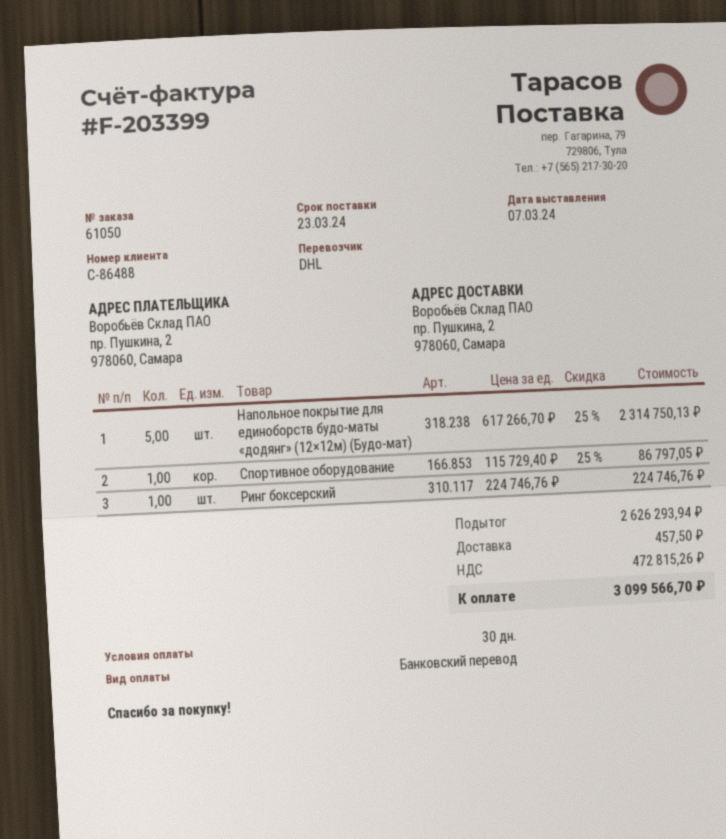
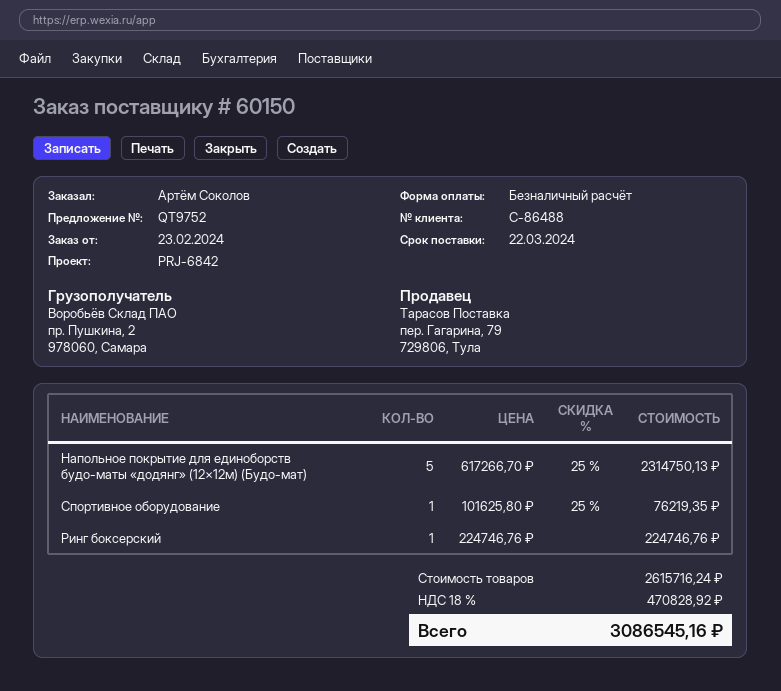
order number: 61050 -> 60150
delivery date: 2024-03-23 -> 2024-03-22
Спортивное оборудование: 1 x 115729.40 - 25% = 86797.05 -> 1 x 101625.80 - 25% = 76219.35
subtotal: 2626293.94 -> 2615716.24
shipping: 457.50 -> none
tax: 472815.26 -> 470828.92
total: 3099566.70 -> 3086545.16

